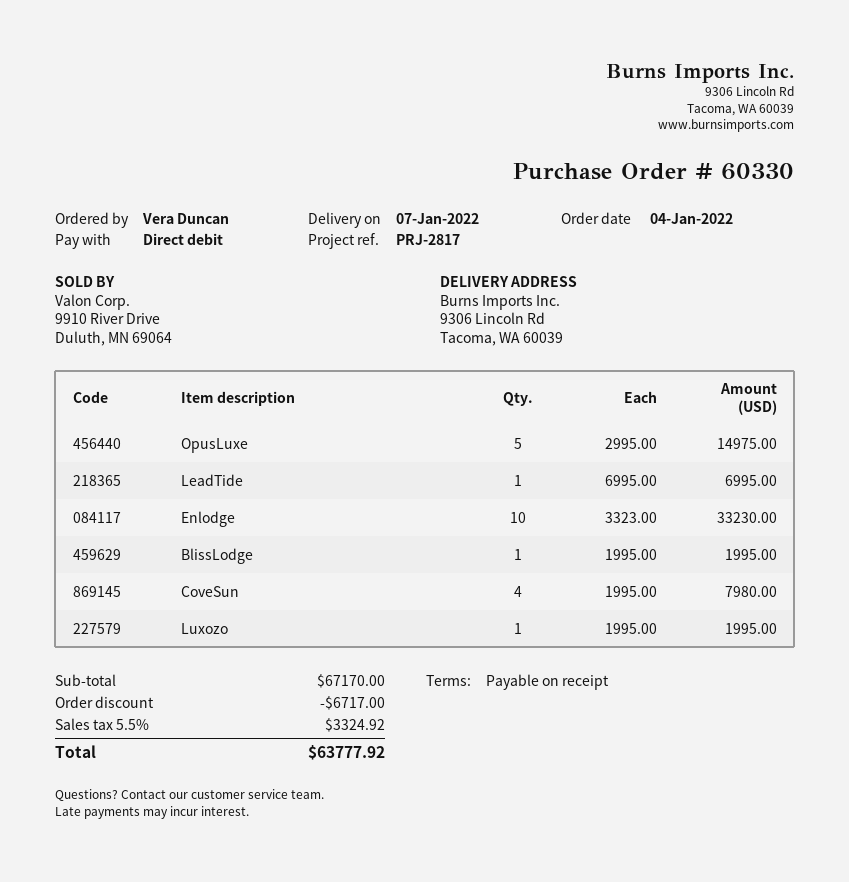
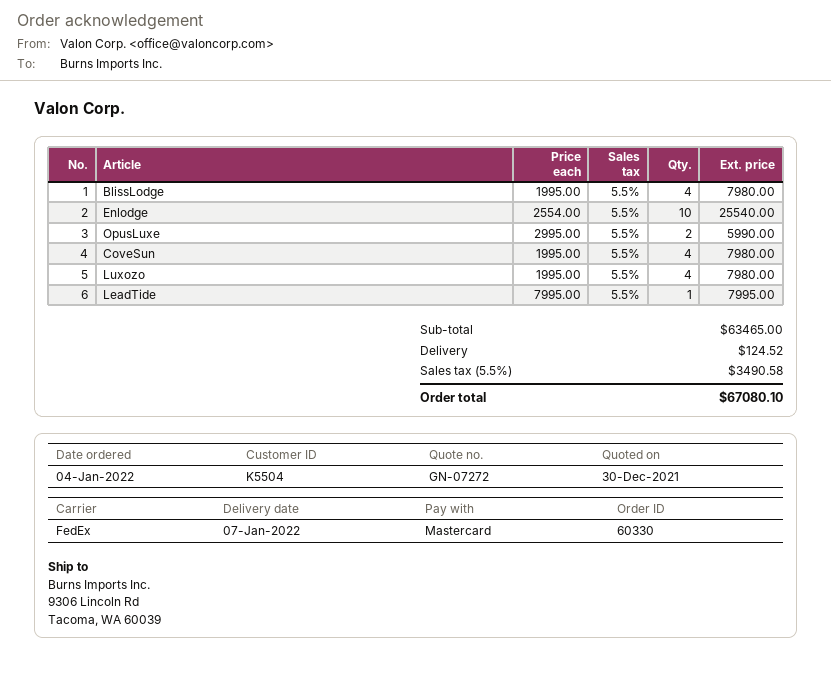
payment method: direct debit -> Mastercard
OpusLuxe: 5 x 2995.00 = 14975.00 -> 2 x 2995.00 = 5990.00
LeadTide: 1 x 6995.00 = 6995.00 -> 1 x 7995.00 = 7995.00
Enlodge: 10 x 3323.00 = 33230.00 -> 10 x 2554.00 = 25540.00
BlissLodge: 1 x 1995.00 = 1995.00 -> 4 x 1995.00 = 7980.00
Luxozo: 1 x 1995.00 = 1995.00 -> 4 x 1995.00 = 7980.00
subtotal: 67170.00 -> 63465.00
discount: 6717.00 -> none
shipping: none -> 124.52
tax: 5.5% = 3324.92 -> 5.5% = 3490.58
total: 63777.92 -> 67080.10

